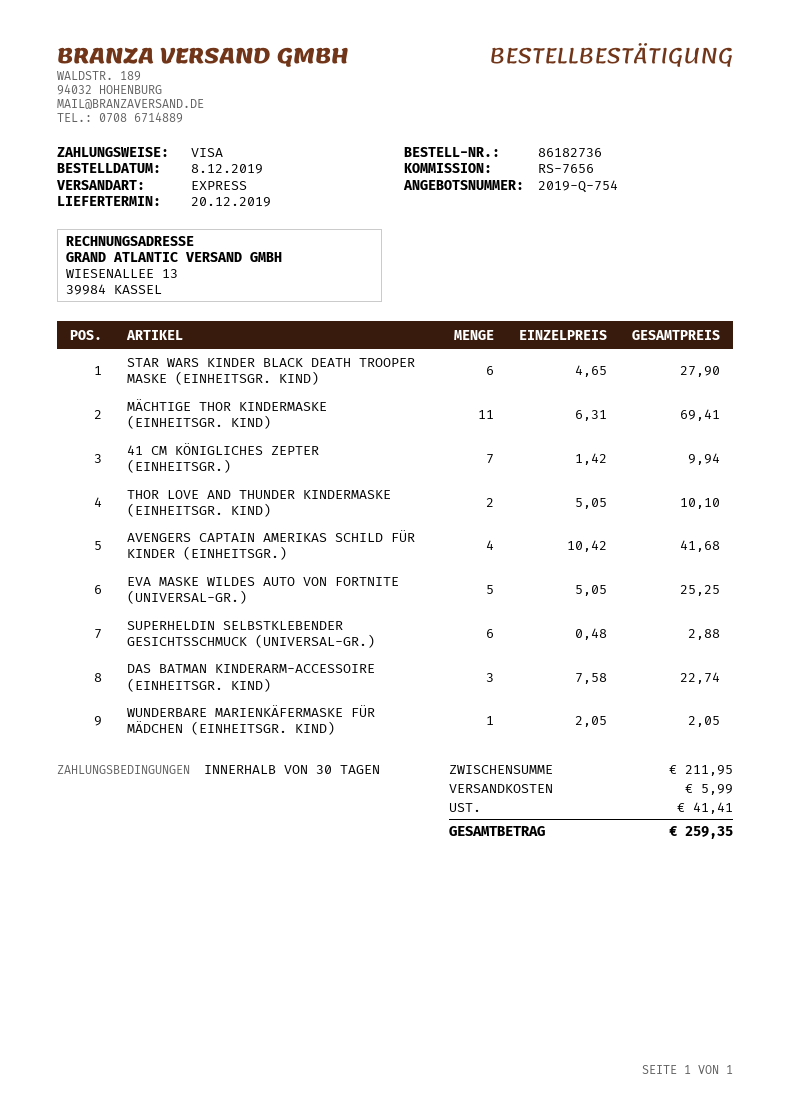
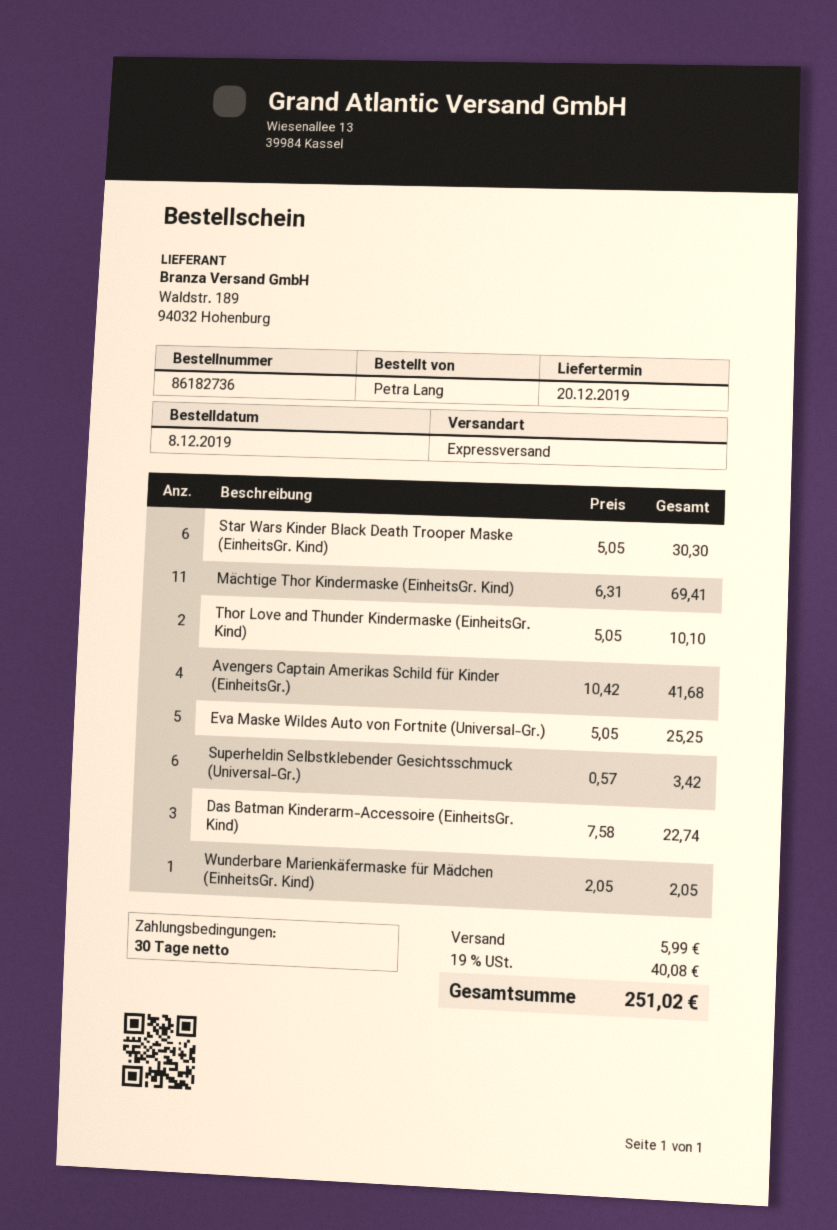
STAR WARS KINDER BLACK DEATH TROOPER MASKE (EINHEITSGR. KIND): 6 x 4.65 = 27.90 -> 6 x 5.05 = 30.30
41 CM KÖNIGLICHES ZEPTER (EINHEITSGR.): 7 x 1.42 = 9.94 -> none
SUPERHELDIN SELBSTKLEBENDER GESICHTSSCHMUCK (UNIVERSAL-GR.): 6 x 0.48 = 2.88 -> 6 x 0.57 = 3.42
tax: 41.41 -> 40.08
total: 259.35 -> 251.02

